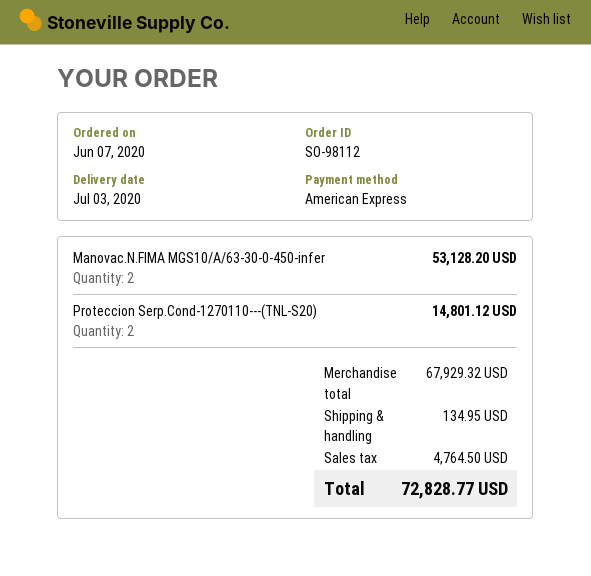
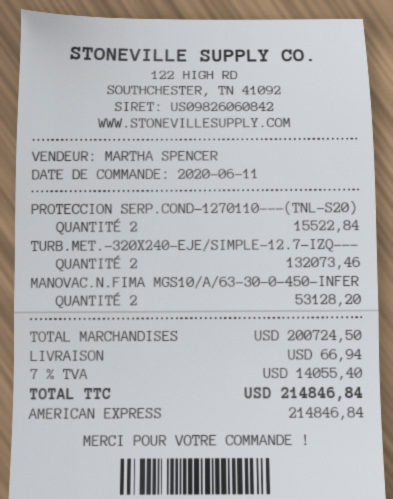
order date: 2020-06-07 -> 2020-06-11
Proteccion Serp.Cond-1270110---(TNL-S20): 2 for 14801.12 -> 2 for 15522.84
TURB.MET.-320X240-EJE/SIMPLE-12.7-IZQ---: none -> 2 for 132073.46
subtotal: 67929.32 -> 200724.50
shipping: 134.95 -> 66.94
tax: 4764.50 -> 14055.40
total: 72828.77 -> 214846.84

